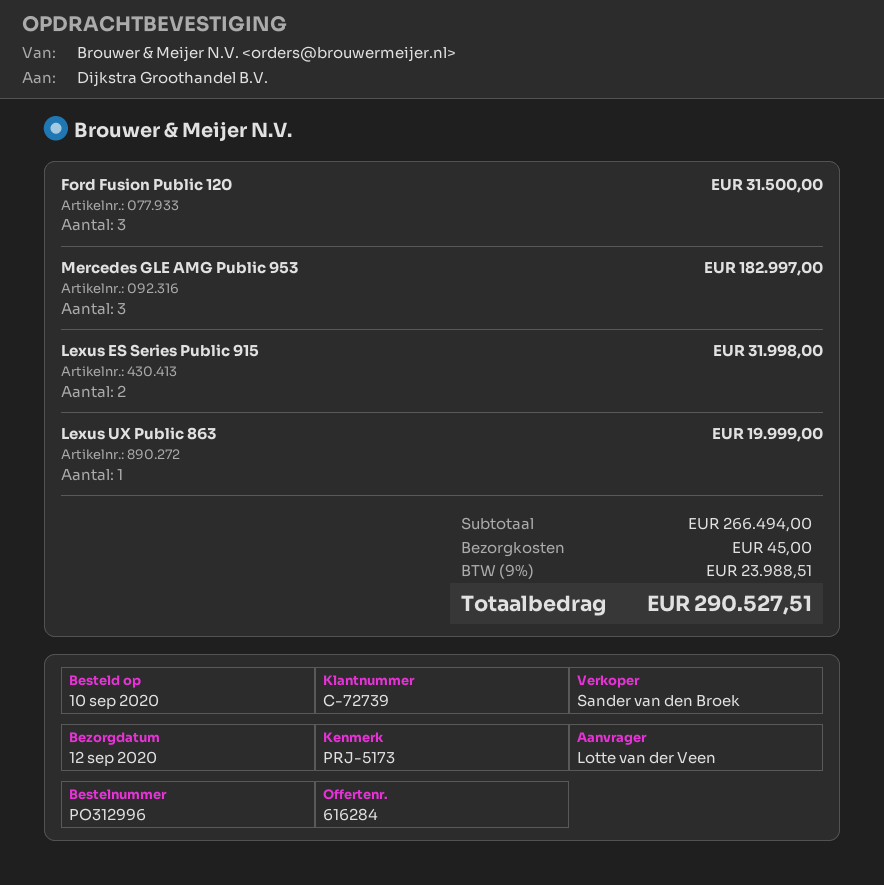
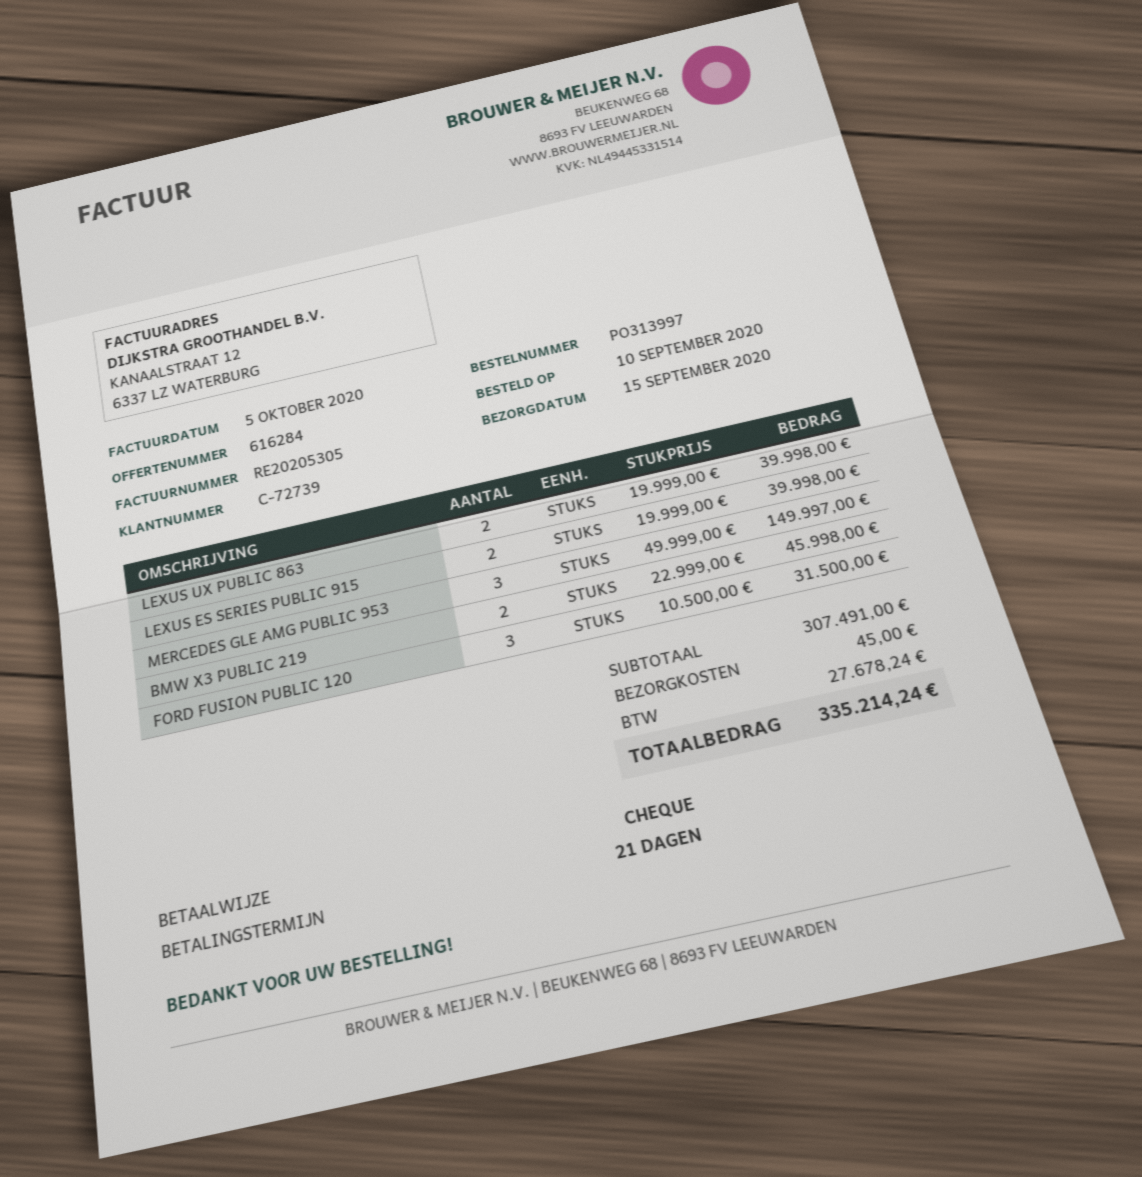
order number: PO312996 -> PO313997
delivery date: 2020-09-12 -> 2020-09-15
Mercedes GLE AMG Public 953: 3 for 182997.00 -> 3 for 149997.00
Lexus ES Series Public 915: 2 for 31998.00 -> 2 for 39998.00
Lexus UX Public 863: 1 for 19999.00 -> 2 for 39998.00
BMW X3 PUBLIC 219: none -> 2 for 45998.00
subtotal: 266494.00 -> 307491.00
tax: 23988.51 -> 27678.24
total: 290527.51 -> 335214.24

